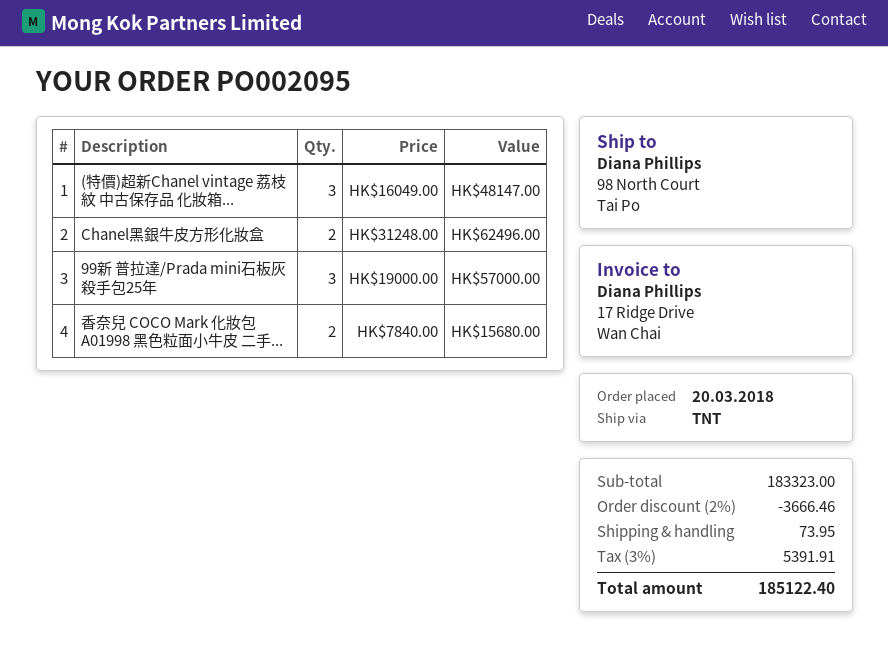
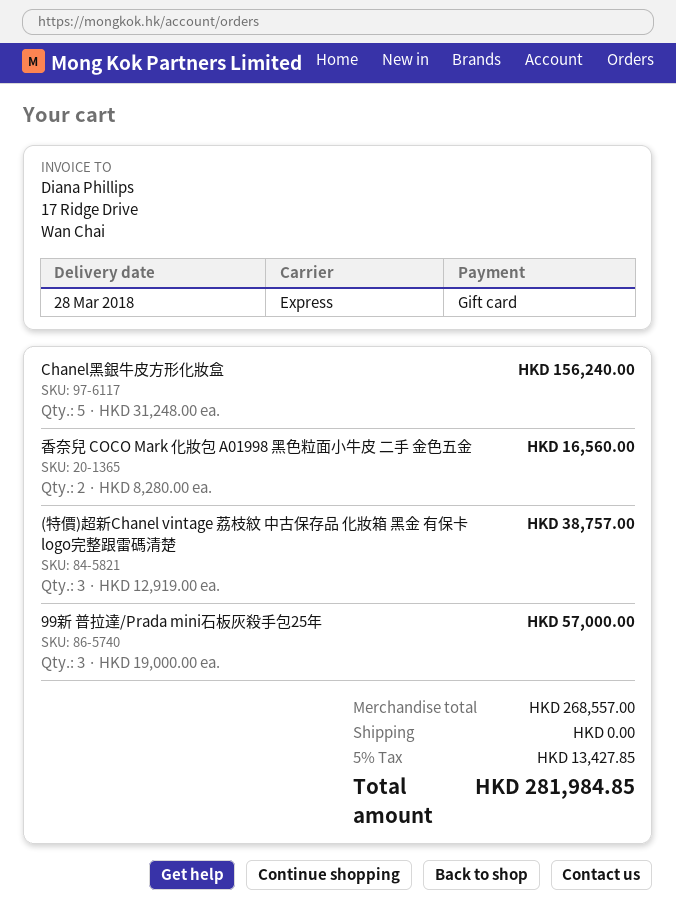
shipping method: TNT -> express
(特價)超新Chanel vintage 荔枝紋 中古保存品 化妝箱...: 3 x 16049.00 = 48147.00 -> 3 x 12919.00 = 38757.00
Chanel黑銀牛皮方形化妝盒: 2 x 31248.00 = 62496.00 -> 5 x 31248.00 = 156240.00
香奈兒 COCO Mark 化妝包 A01998 黑色粒面小牛皮 二手...: 2 x 7840.00 = 15680.00 -> 2 x 8280.00 = 16560.00
subtotal: 183323.00 -> 268557.00
discount: 2% = 3666.46 -> none
shipping: 73.95 -> 0.00
tax: 3% = 5391.91 -> 5% = 13427.85
total: 185122.40 -> 281984.85

